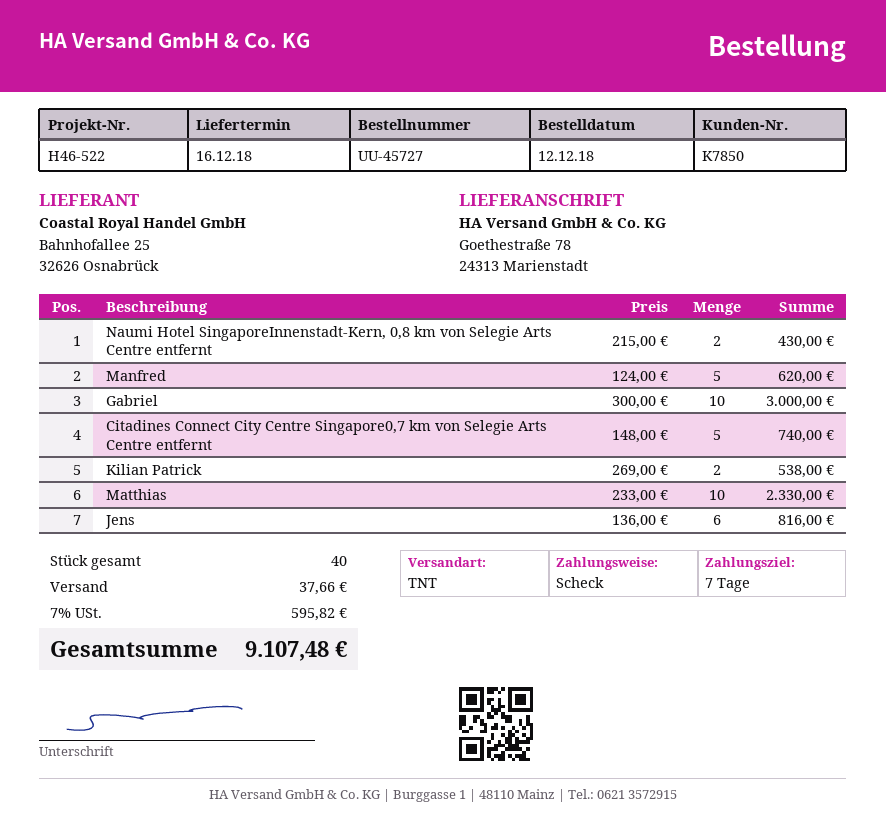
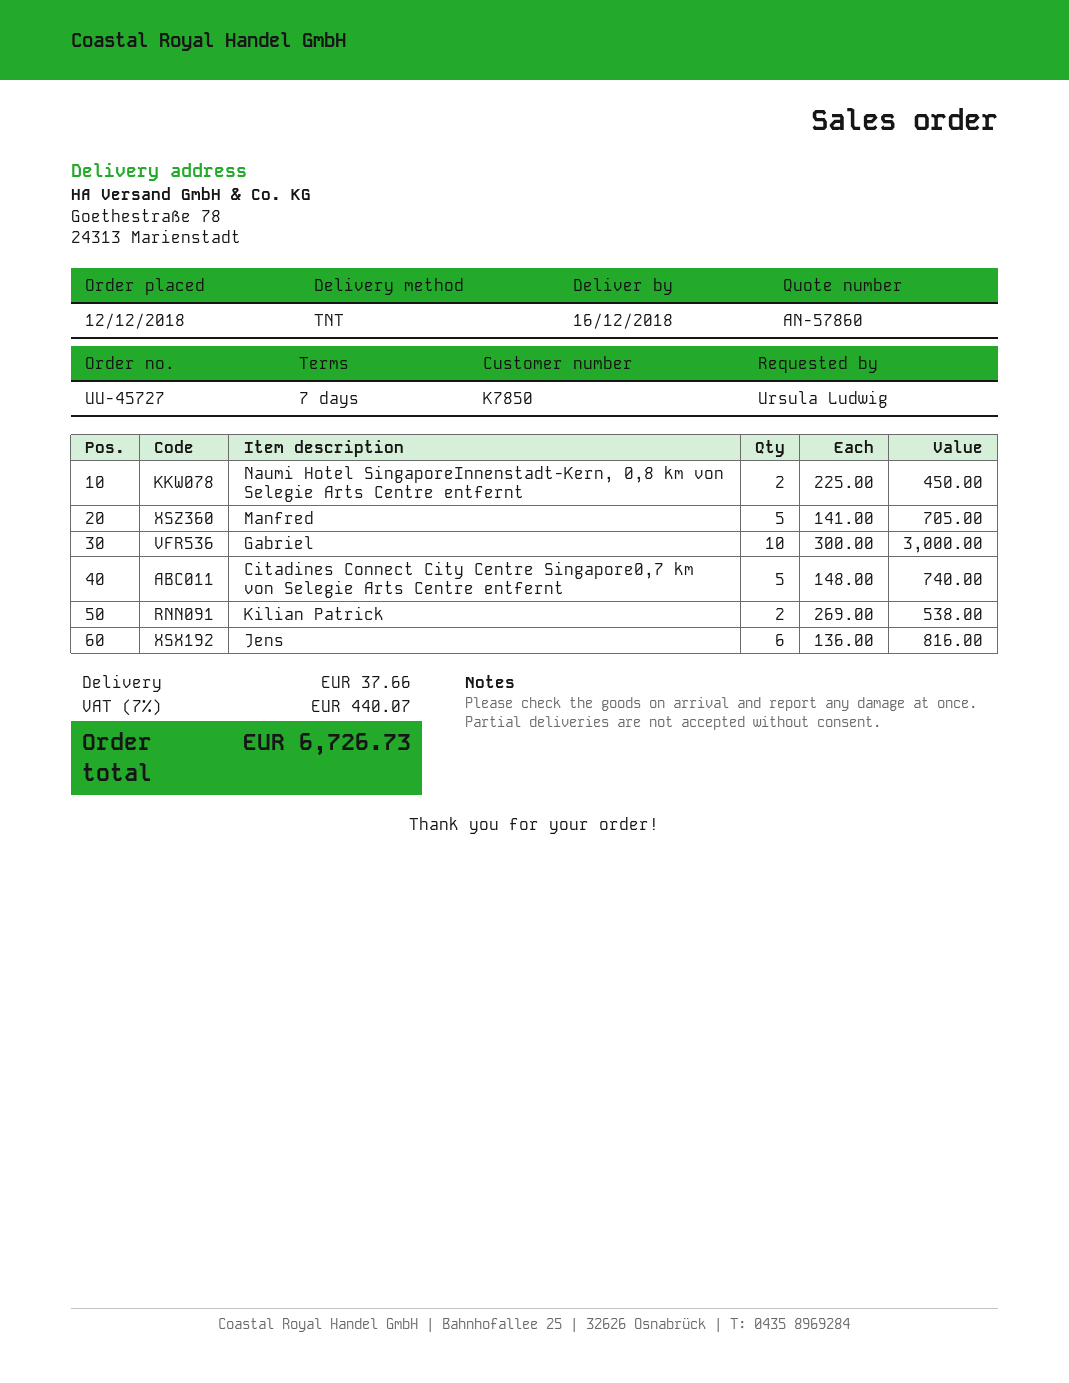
Naumi Hotel SingaporeInnenstadt-Kern, 0,8 km von Selegie Arts Centre entfernt: 2 x 215.00 = 430.00 -> 2 x 225.00 = 450.00
Manfred: 5 x 124.00 = 620.00 -> 5 x 141.00 = 705.00
Matthias: 10 x 233.00 = 2330.00 -> none
tax: 7% = 595.82 -> 7% = 440.07
total: 9107.48 -> 6726.73

